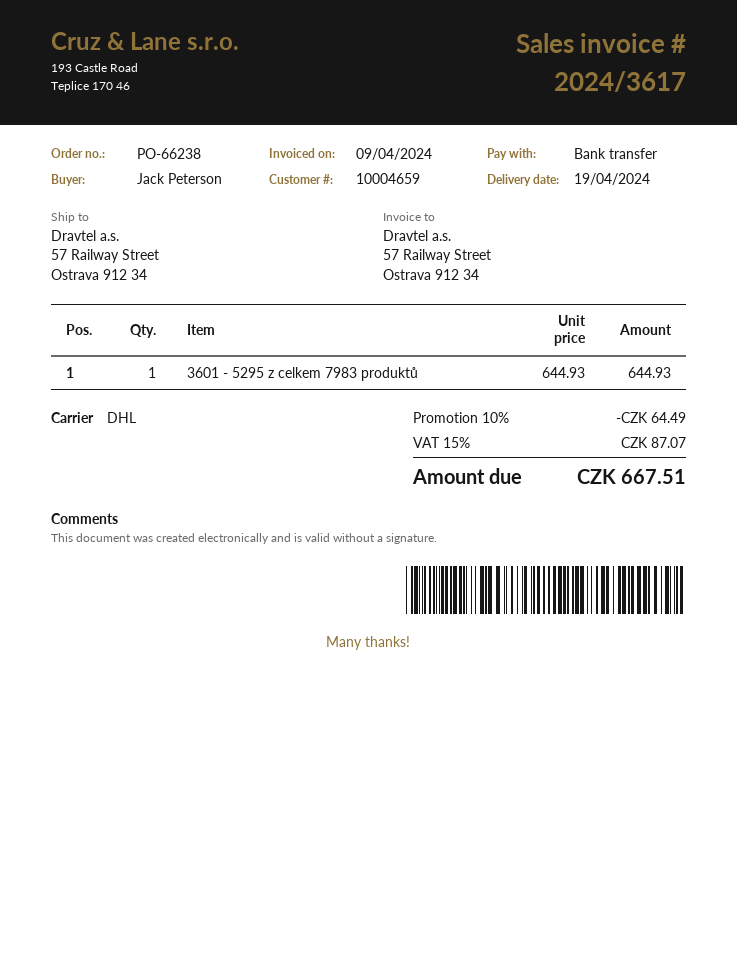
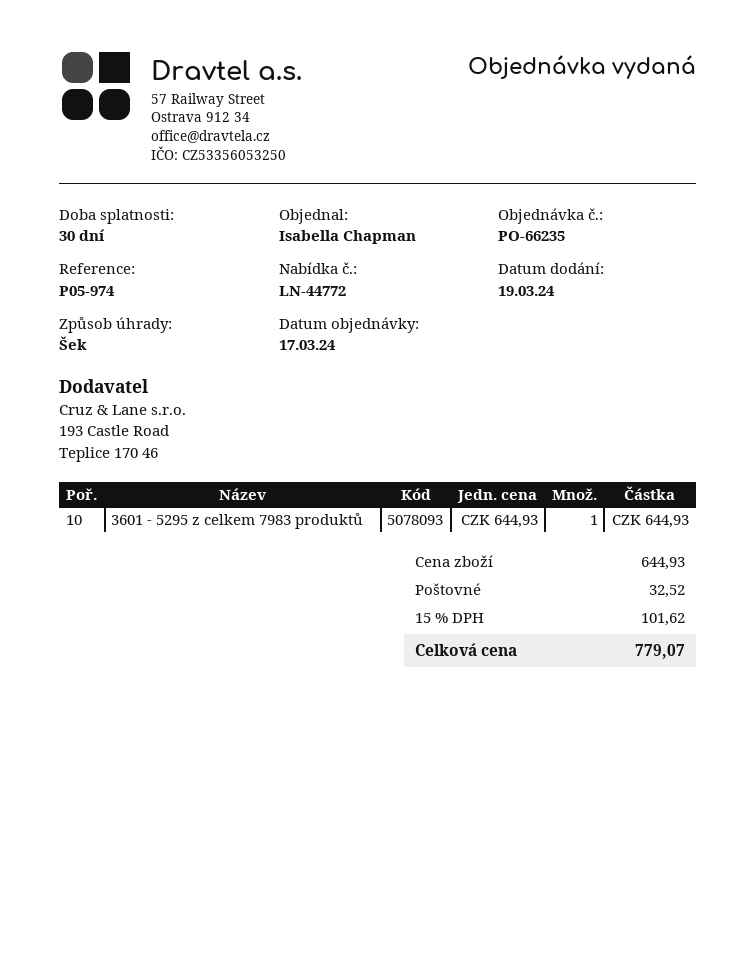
order number: PO-66238 -> PO-66235
delivery date: 2024-04-19 -> 2024-03-19
ordered by: Jack Peterson -> Isabella Chapman
payment method: bank transfer -> cheque
discount: 10% = 64.49 -> none
shipping: none -> 32.52
tax: 15% = 87.07 -> 15% = 101.62
total: 667.51 -> 779.07

